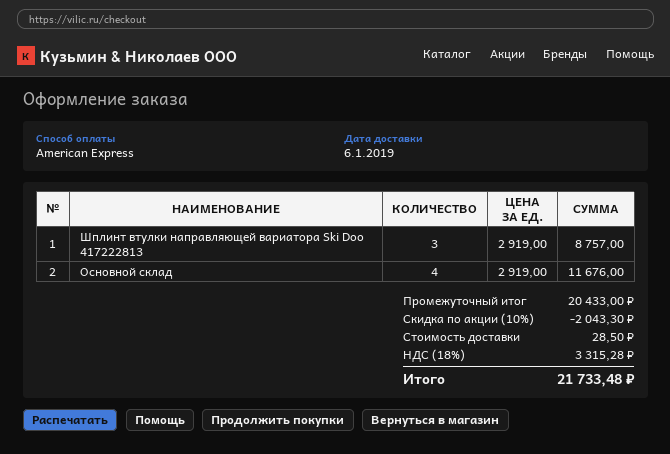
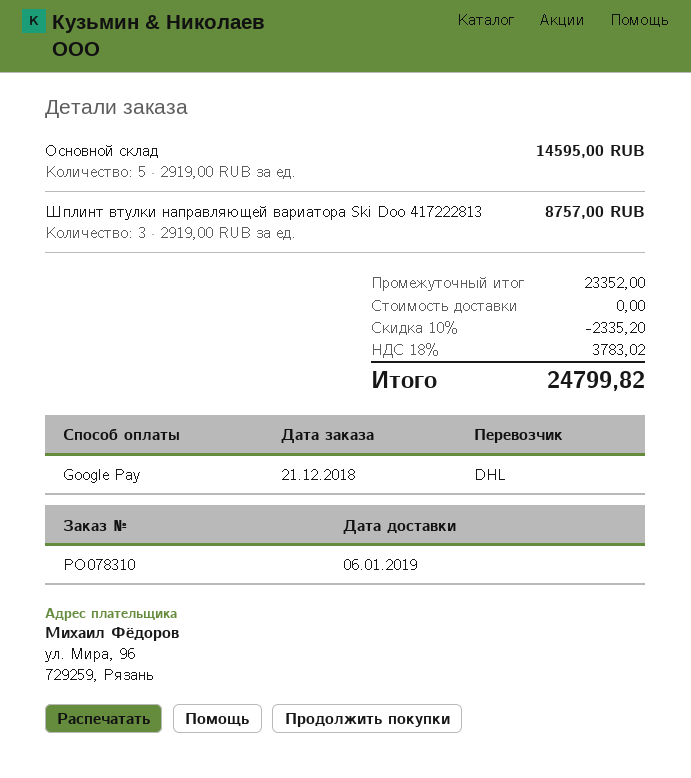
payment method: American Express -> Google Pay
Основной склад: 4 x 2919.00 = 11676.00 -> 5 x 2919.00 = 14595.00
subtotal: 20433.00 -> 23352.00
discount: 10% = 2043.30 -> 10% = 2335.20
shipping: 28.50 -> 0.00
tax: 18% = 3315.28 -> 18% = 3783.02
total: 21733.48 -> 24799.82

